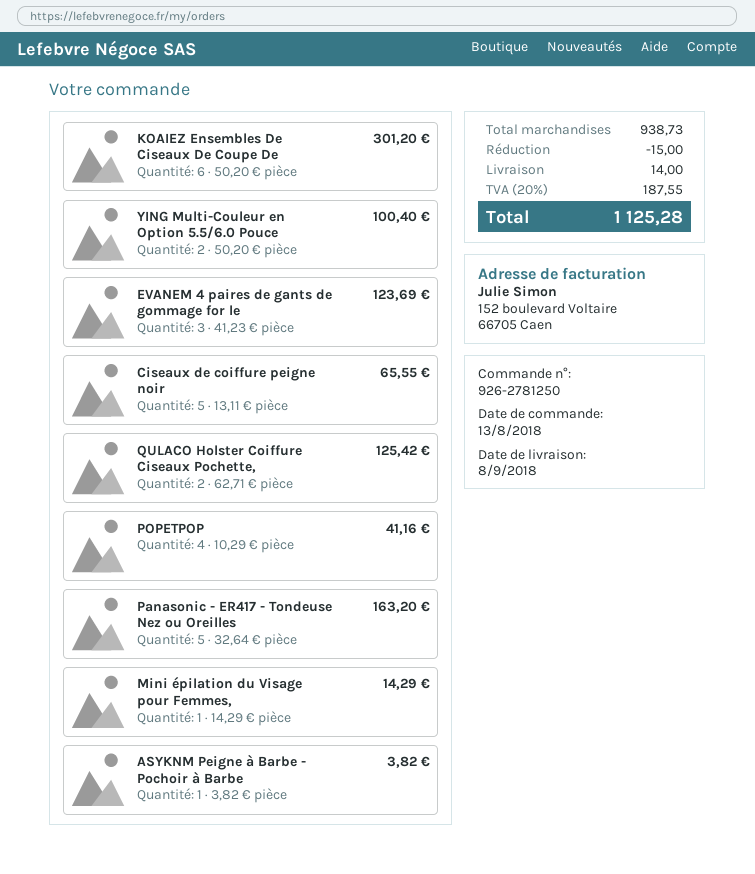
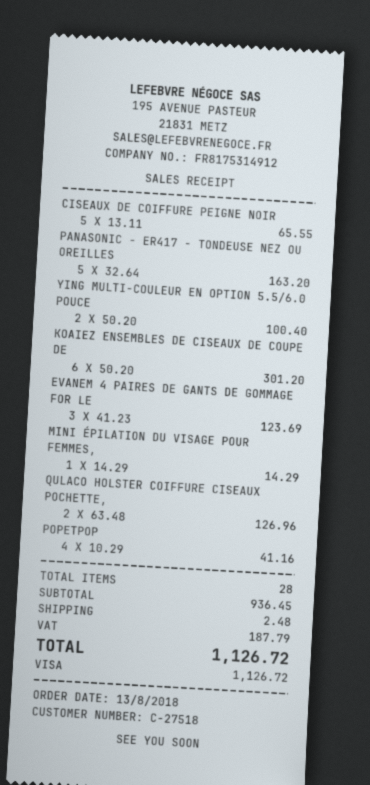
QULACO Holster Coiffure Ciseaux Pochette,: 2 x 62.71 = 125.42 -> 2 x 63.48 = 126.96
ASYKNM Peigne à Barbe - Pochoir à Barbe: 1 x 3.82 = 3.82 -> none
subtotal: 938.73 -> 936.45
discount: 15.00 -> none
shipping: 14.00 -> 2.48
tax: 187.55 -> 187.79
total: 1125.28 -> 1126.72

